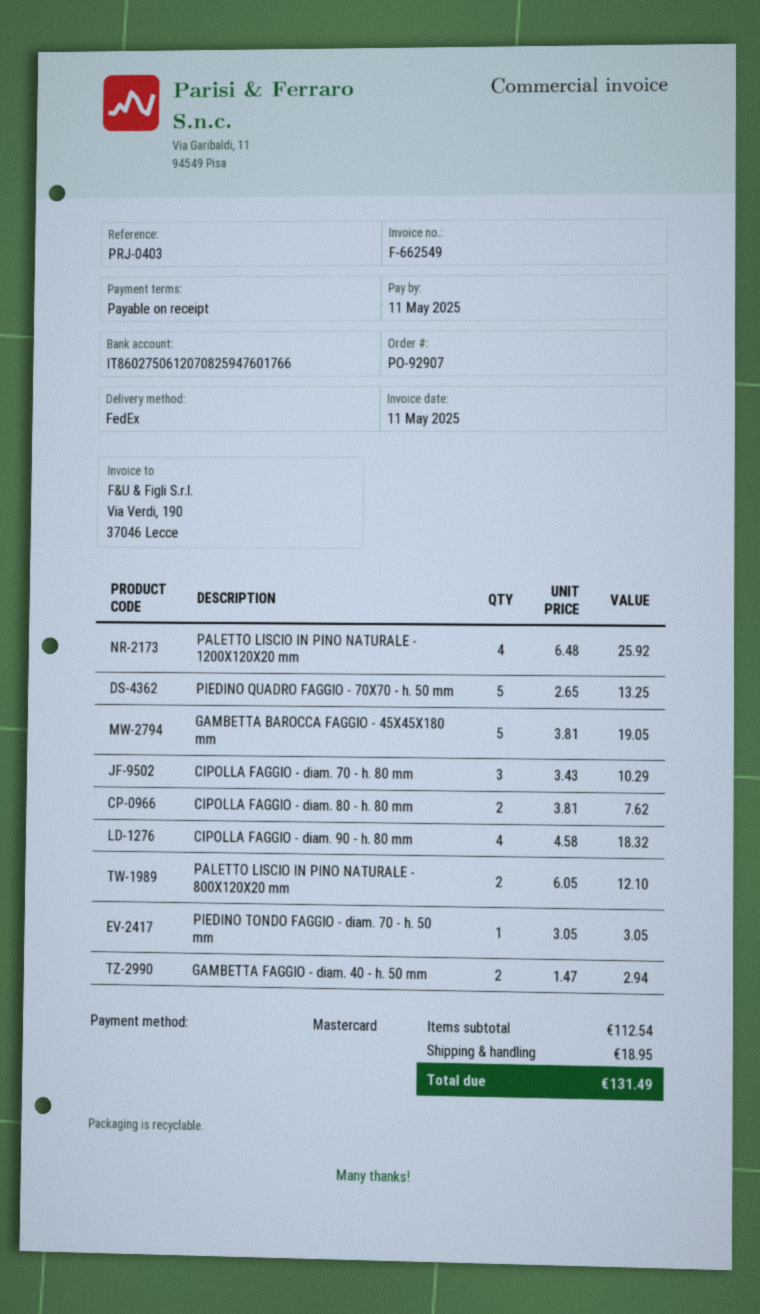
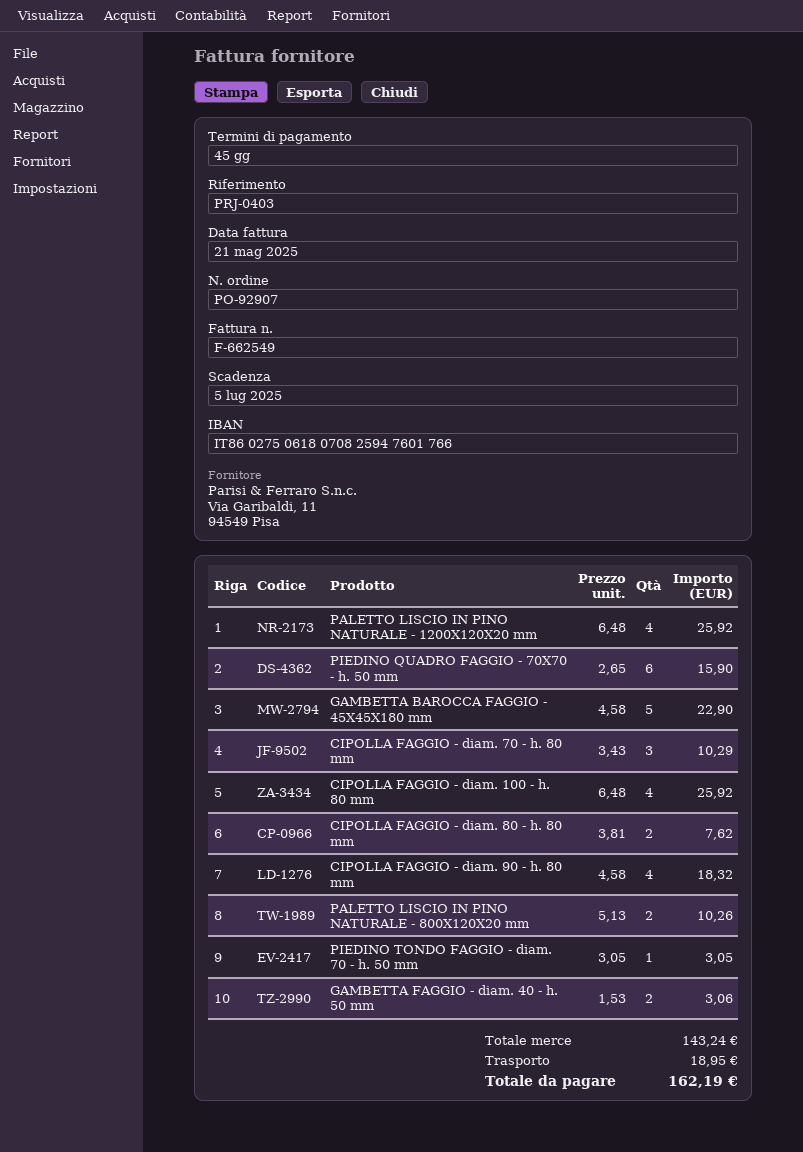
invoice date: 2025-05-11 -> 2025-05-21
payment terms: on receipt -> 45 days
due date: 2025-05-11 -> 2025-07-05
bank account: IT8602750612070825947601766 -> IT8602750618070825947601766
PIEDINO QUADRO FAGGIO - 70X70 - h. 50 mm: 5 x 2.65 = 13.25 -> 6 x 2.65 = 15.90
GAMBETTA BAROCCA FAGGIO - 45X45X180 mm: 5 x 3.81 = 19.05 -> 5 x 4.58 = 22.90
PALETTO LISCIO IN PINO NATURALE - 800X120X20 mm: 2 x 6.05 = 12.10 -> 2 x 5.13 = 10.26
GAMBETTA FAGGIO - diam. 40 - h. 50 mm: 2 x 1.47 = 2.94 -> 2 x 1.53 = 3.06
CIPOLLA FAGGIO - diam. 100 - h. 80 mm: none -> 4 x 6.48 = 25.92
subtotal: 112.54 -> 143.24
total: 131.49 -> 162.19

